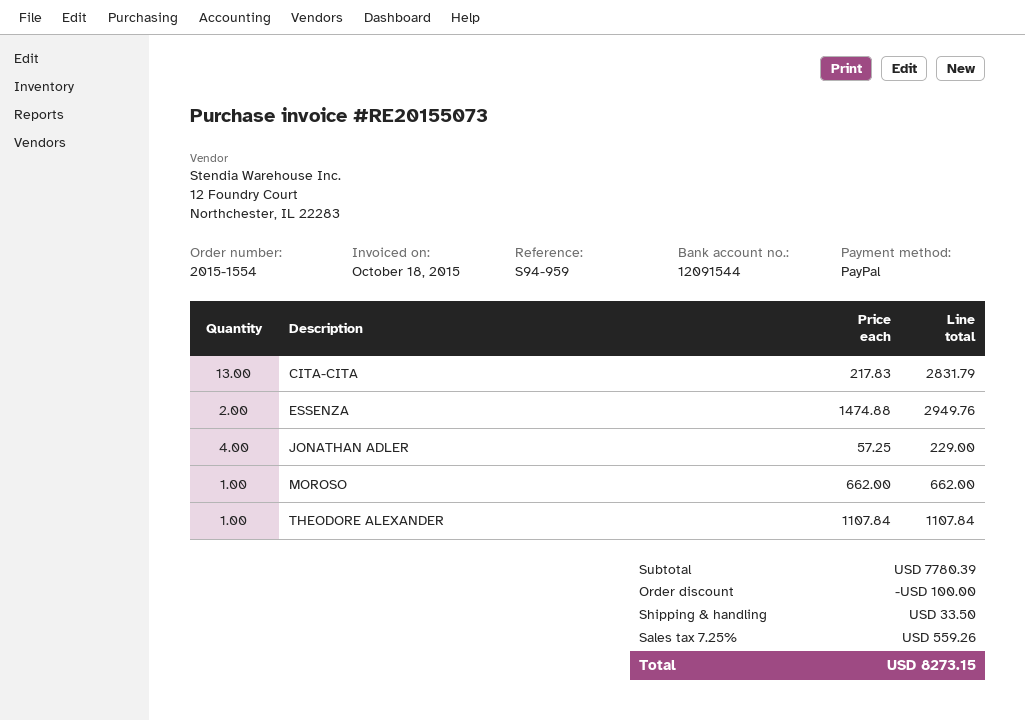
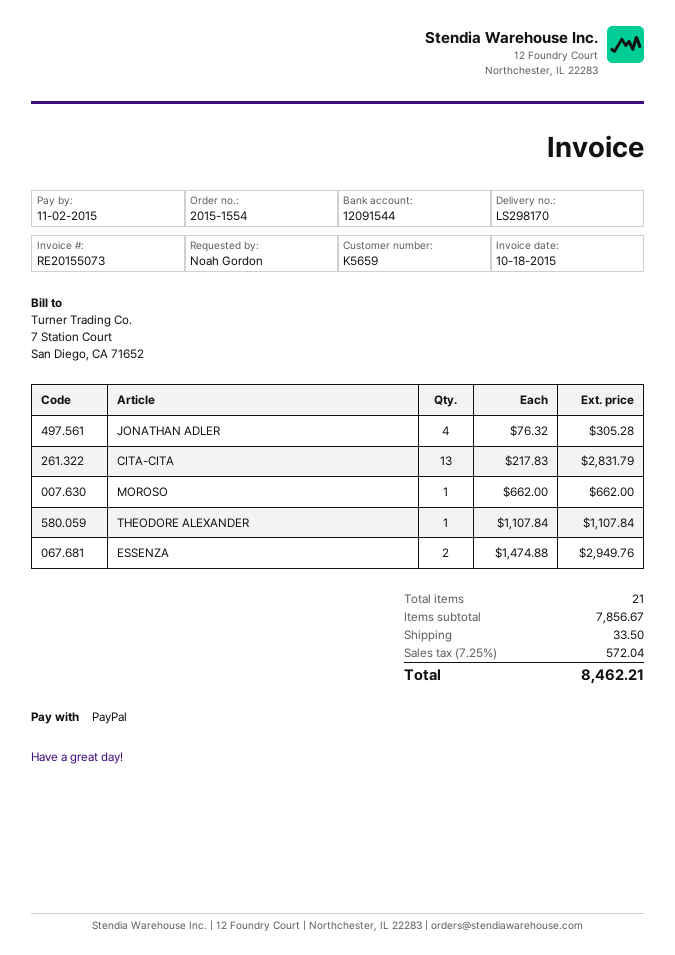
JONATHAN ADLER: 4 x 57.25 = 229.00 -> 4 x 76.32 = 305.28
subtotal: 7780.39 -> 7856.67
discount: 100.00 -> none
tax: 7.25% = 559.26 -> 7.25% = 572.04
total: 8273.15 -> 8462.21

